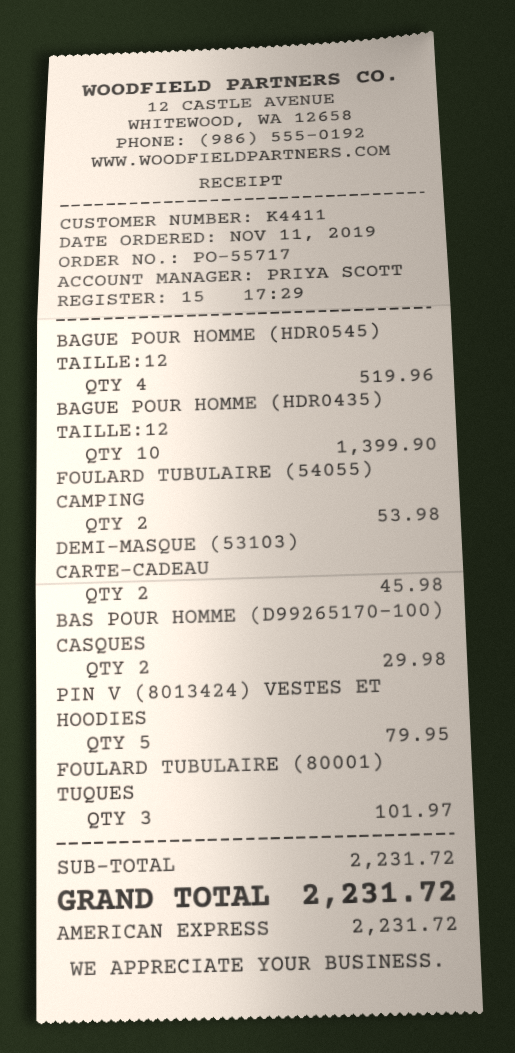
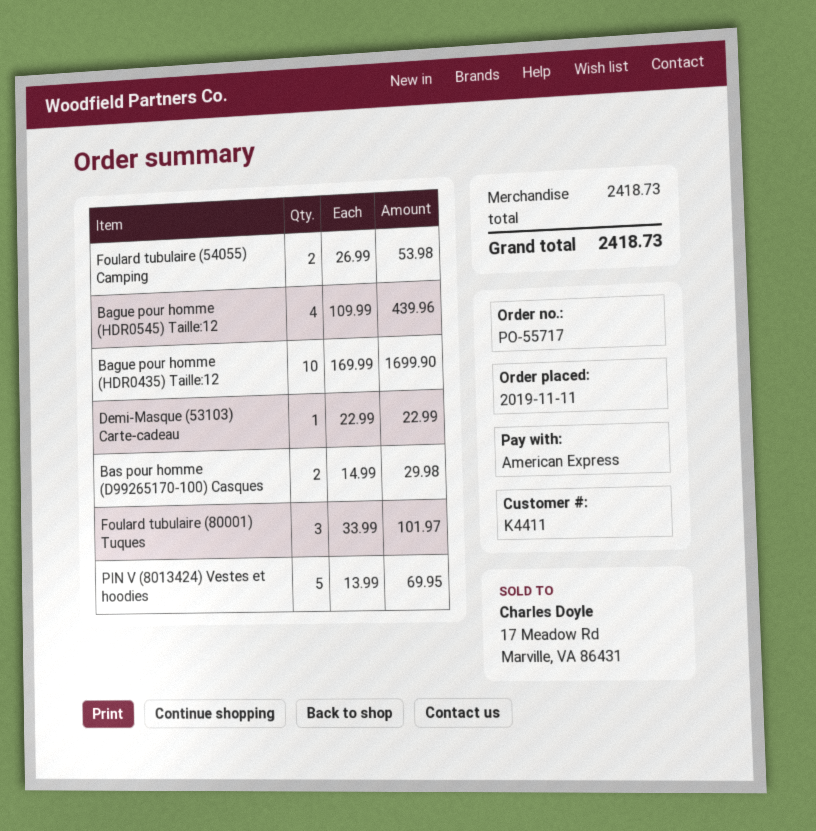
BAGUE POUR HOMME (HDR0545) TAILLE:12: 4 for 519.96 -> 4 for 439.96
BAGUE POUR HOMME (HDR0435) TAILLE:12: 10 for 1399.90 -> 10 for 1699.90
DEMI-MASQUE (53103) CARTE-CADEAU: 2 for 45.98 -> 1 for 22.99
PIN V (8013424) VESTES ET HOODIES: 5 for 79.95 -> 5 for 69.95
subtotal: 2231.72 -> 2418.73
total: 2231.72 -> 2418.73

